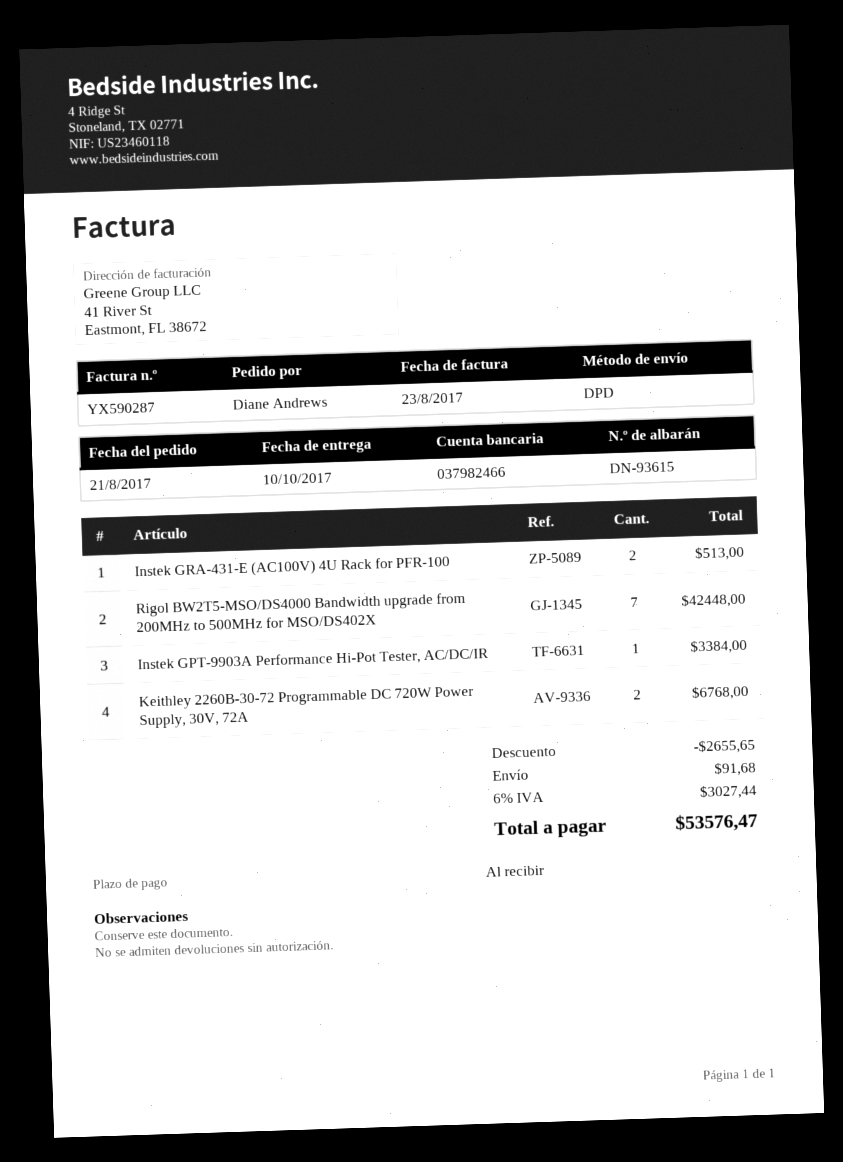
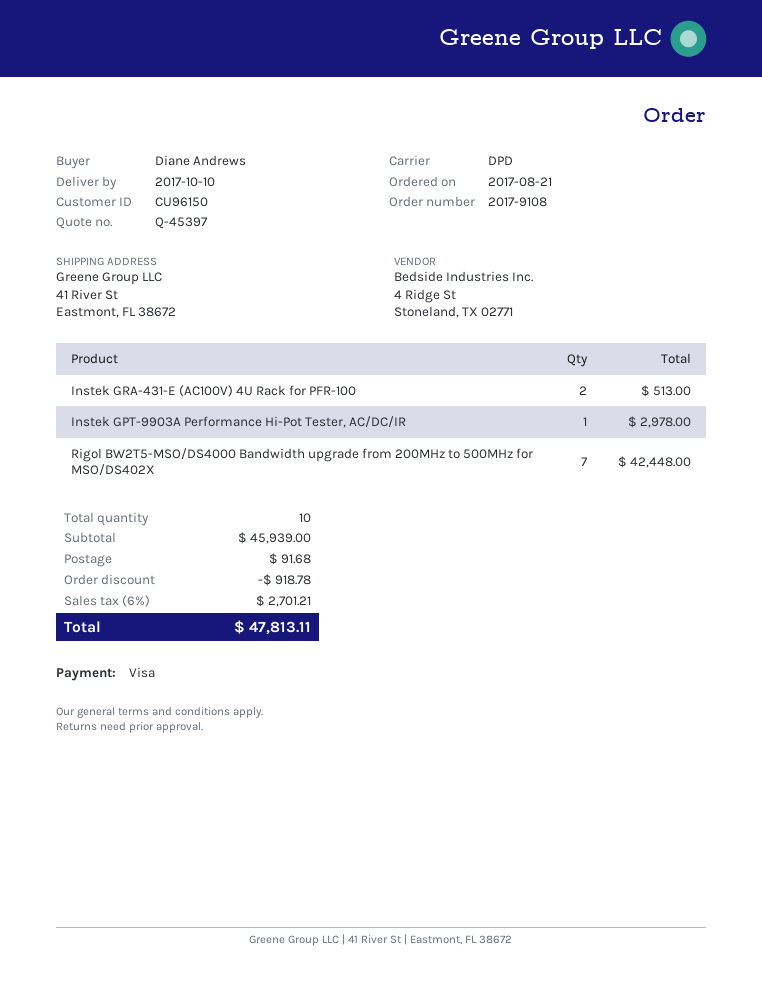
Instek GPT-9903A Performance Hi-Pot Tester, AC/DC/IR: 1 for 3384.00 -> 1 for 2978.00
Keithley 2260B-30-72 Programmable DC 720W Power Supply, 30V, 72A: 2 for 6768.00 -> none
discount: 2655.65 -> 918.78
tax: 6% = 3027.44 -> 6% = 2701.21
total: 53576.47 -> 47813.11

